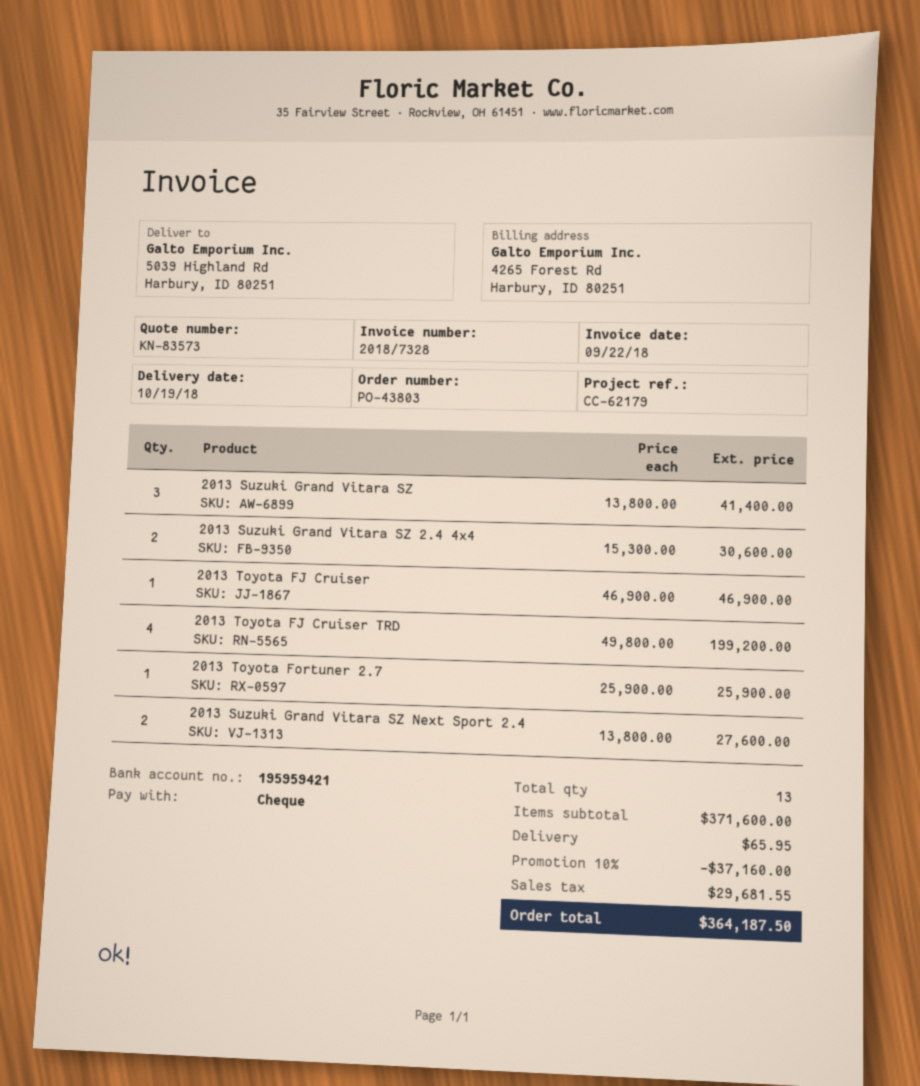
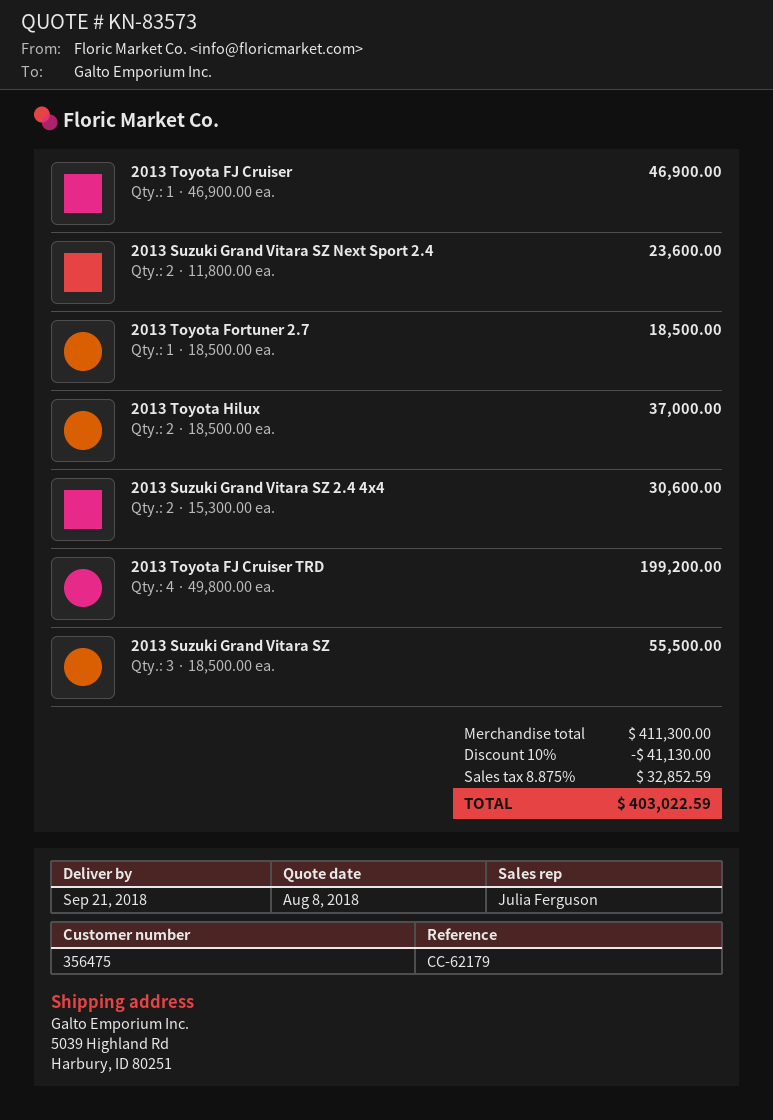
delivery date: 2018-10-19 -> 2018-09-21
2013 Suzuki Grand Vitara SZ: 3 x 13800.00 = 41400.00 -> 3 x 18500.00 = 55500.00
2013 Toyota Fortuner 2.7: 1 x 25900.00 = 25900.00 -> 1 x 18500.00 = 18500.00
2013 Suzuki Grand Vitara SZ Next Sport 2.4: 2 x 13800.00 = 27600.00 -> 2 x 11800.00 = 23600.00
2013 Toyota Hilux: none -> 2 x 18500.00 = 37000.00
subtotal: 371600.00 -> 411300.00
discount: 10% = 37160.00 -> 10% = 41130.00
shipping: 65.95 -> none
tax: 29681.55 -> 32852.59
total: 364187.50 -> 403022.59

